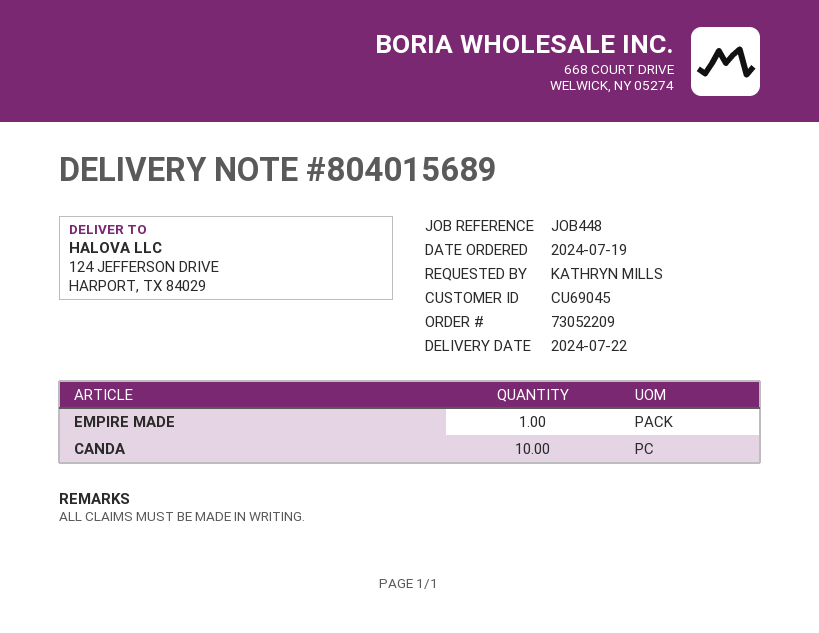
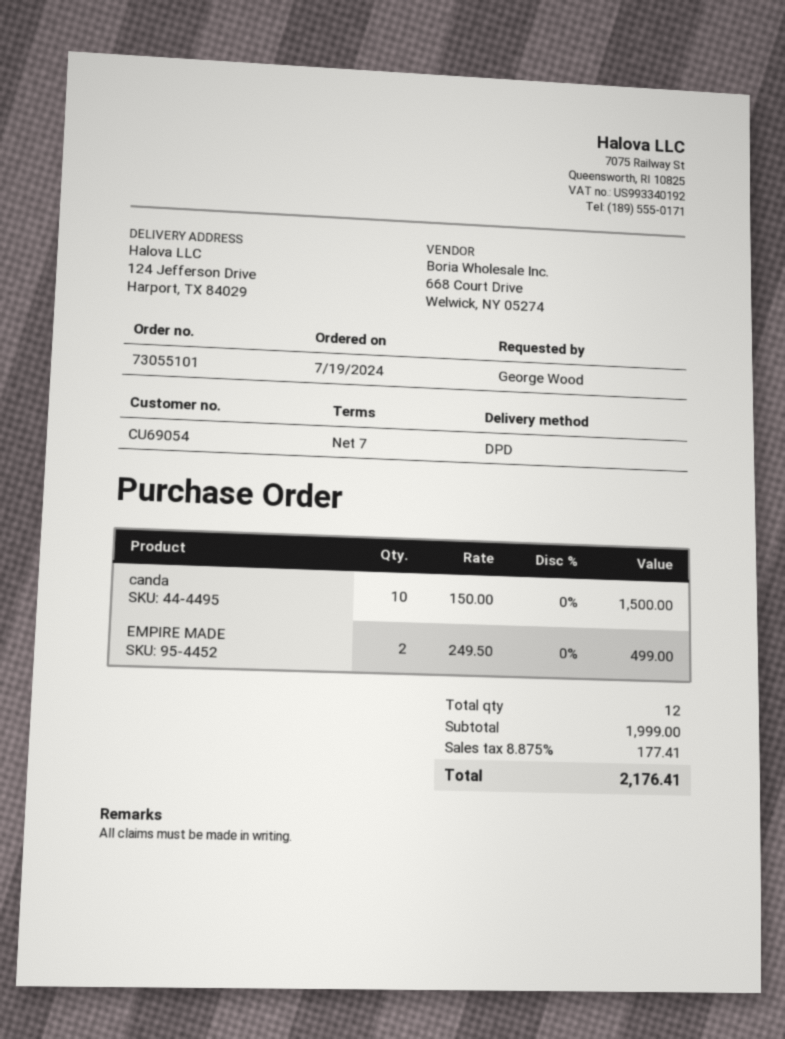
order number: 73052209 -> 73055101
customer number: CU69045 -> CU69054
ordered by: KATHRYN MILLS -> George Wood
EMPIRE MADE: 1 -> 2

